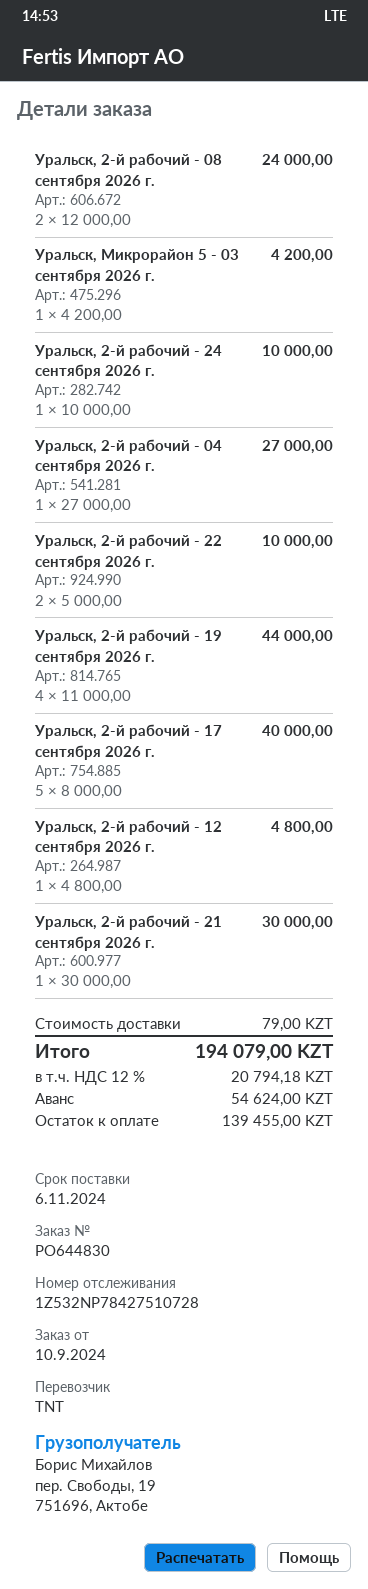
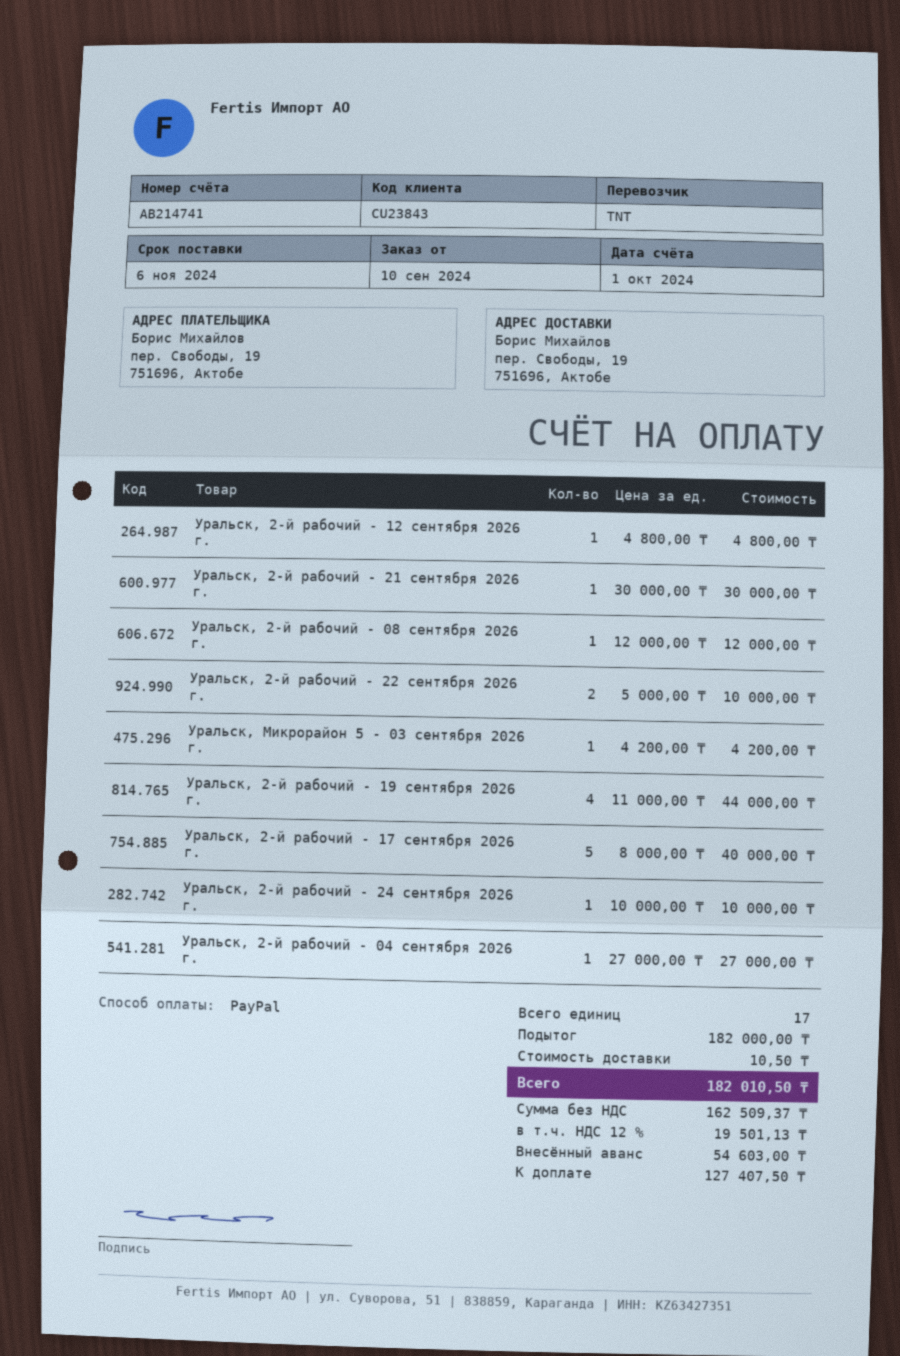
Уральск, 2-й рабочий - 08 сентября 2026 г.: 2 x 12000.00 = 24000.00 -> 1 x 12000.00 = 12000.00
shipping: 79.00 -> 10.50
tax: 12% = 20794.18 -> 12% = 19501.13
total: 194079.00 -> 182010.50
deposit: 54624.00 -> 54603.00
balance: 139455.00 -> 127407.50

